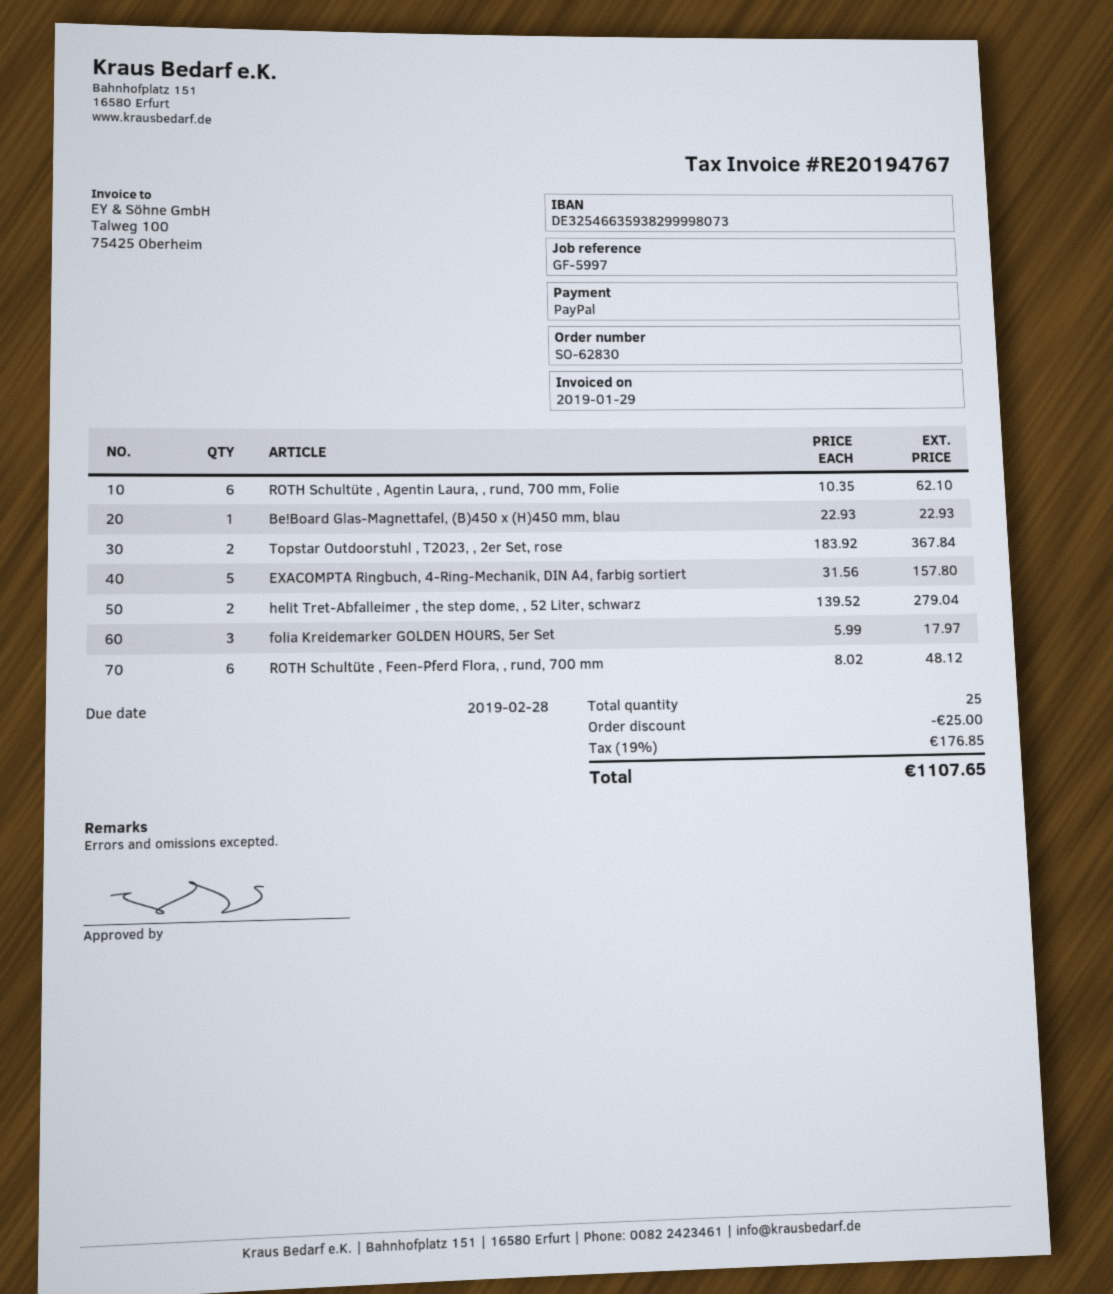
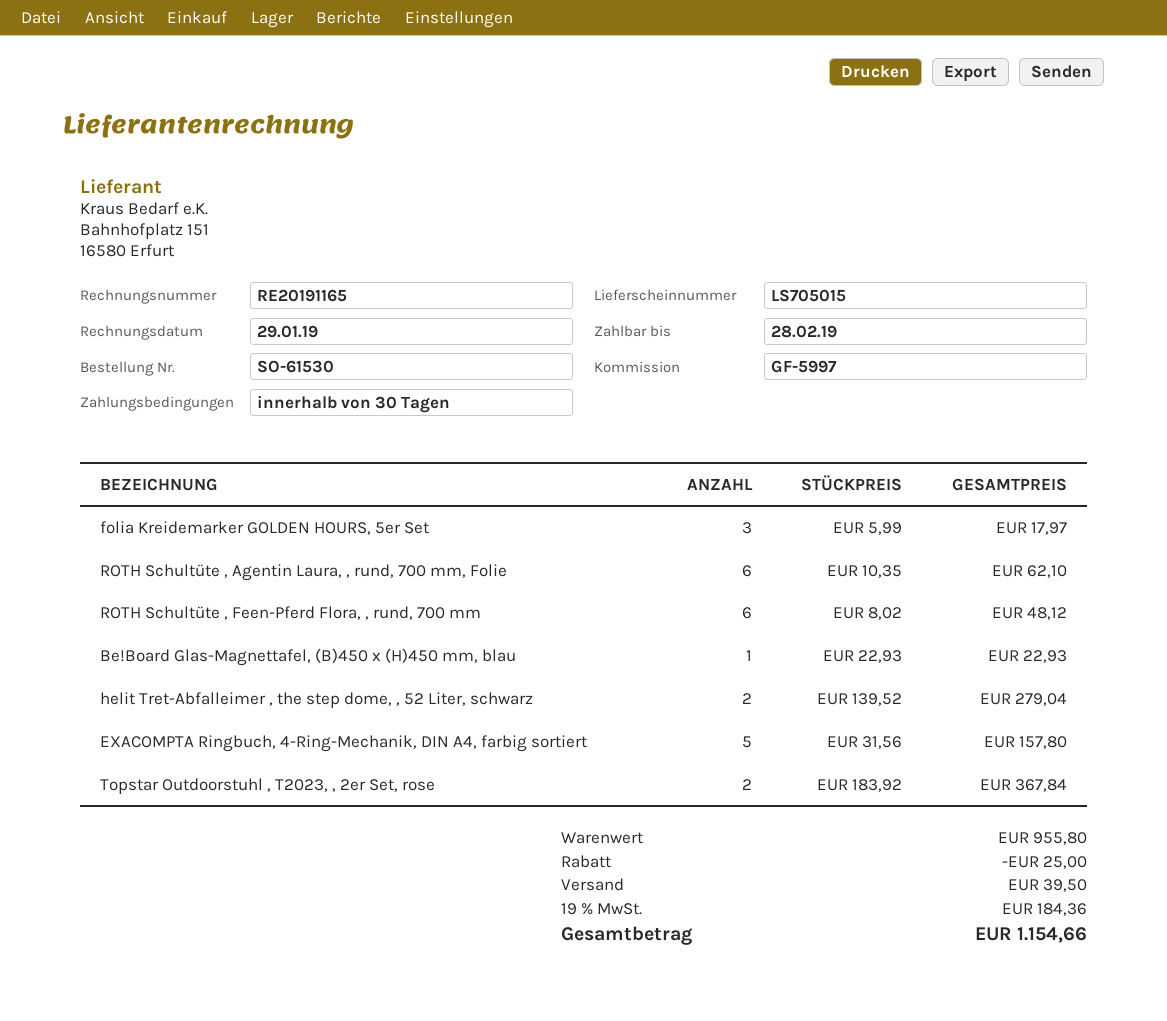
order number: SO-62830 -> SO-61530
invoice number: RE20194767 -> RE20191165
shipping: none -> 39.50
tax: 19% = 176.85 -> 19% = 184.36
total: 1107.65 -> 1154.66

